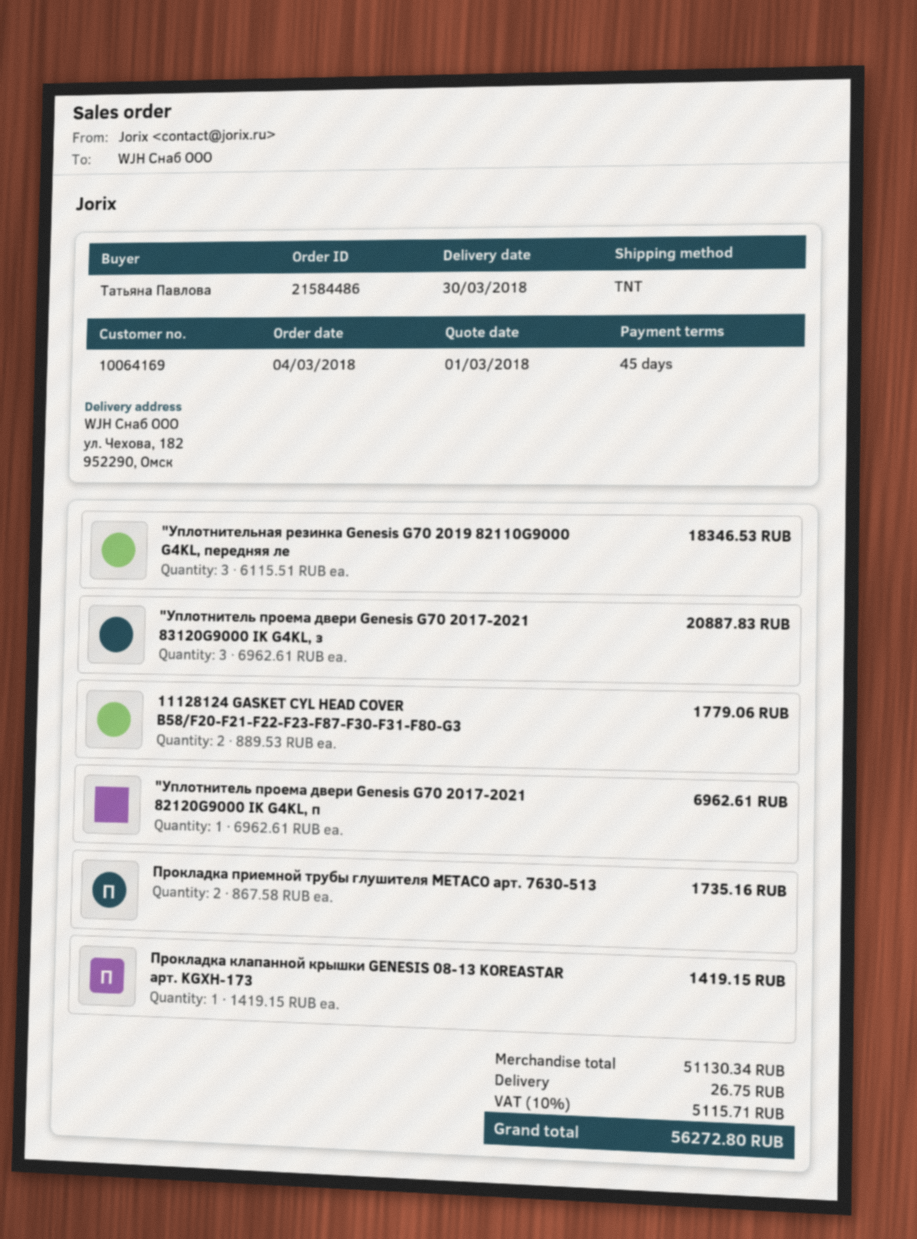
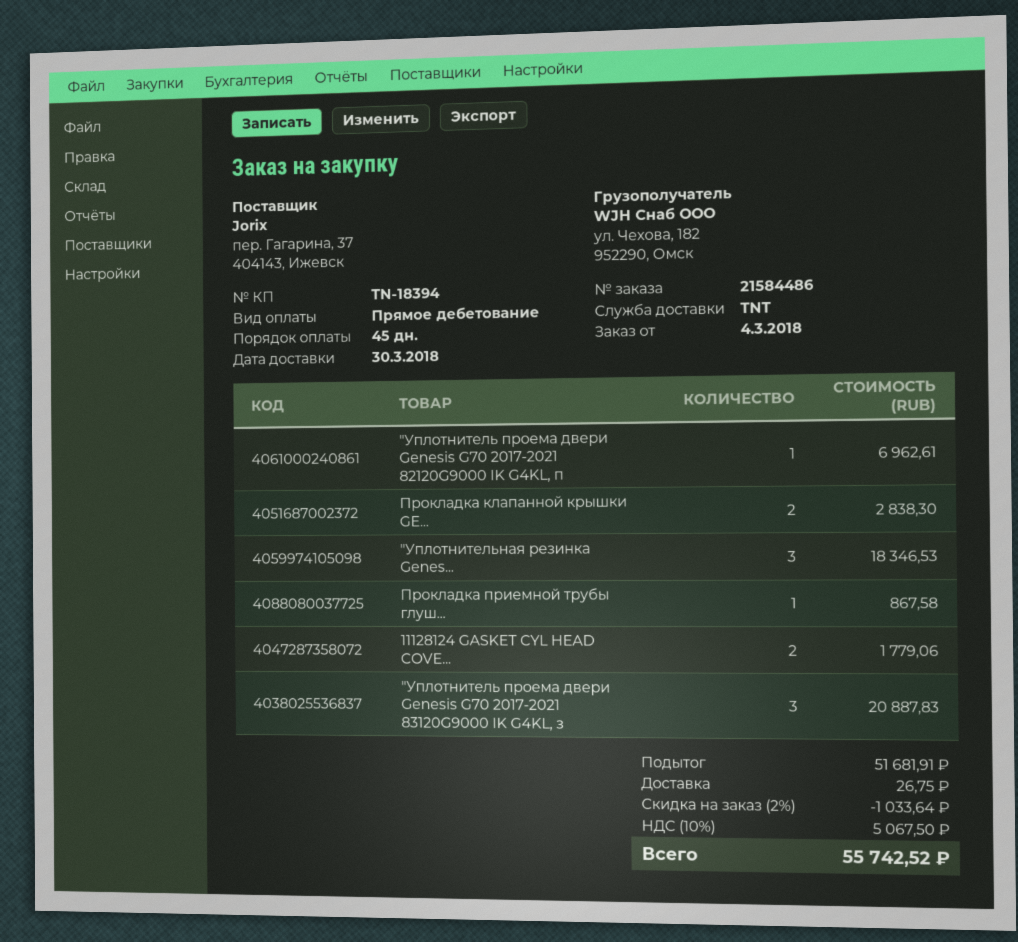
Прокладка приемной трубы глушителя METACO арт. 7630-513: 2 for 1735.16 -> 1 for 867.58
Прокладка клапанной крышки GENESIS 08-13 KOREASTAR арт. KGXH-173: 1 for 1419.15 -> 2 for 2838.30
subtotal: 51130.34 -> 51681.91
discount: none -> 2% = 1033.64
tax: 10% = 5115.71 -> 10% = 5067.50
total: 56272.80 -> 55742.52

